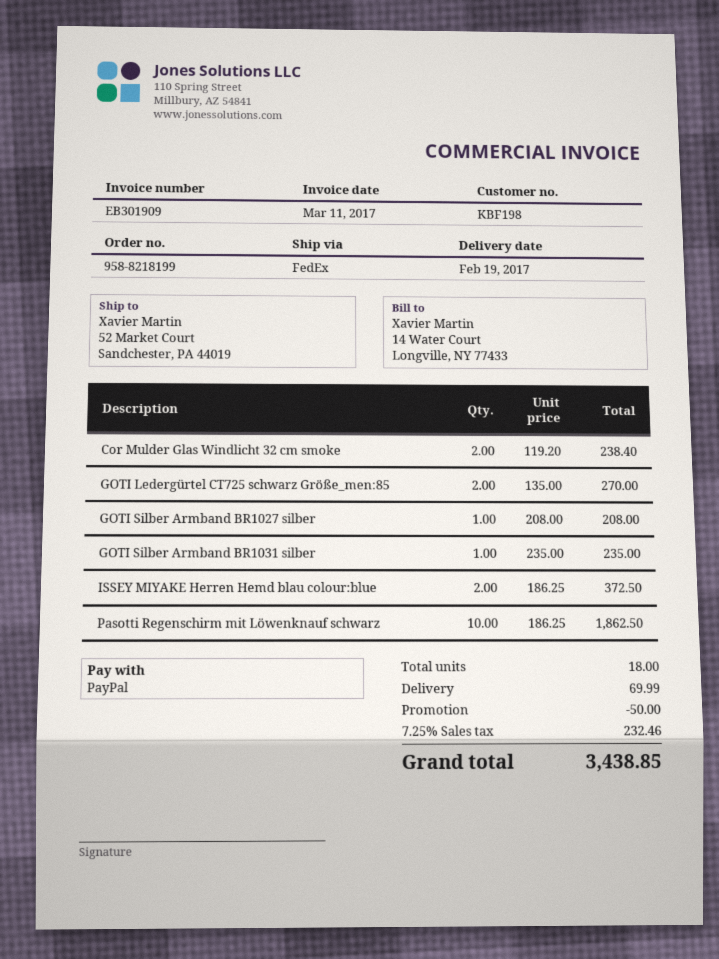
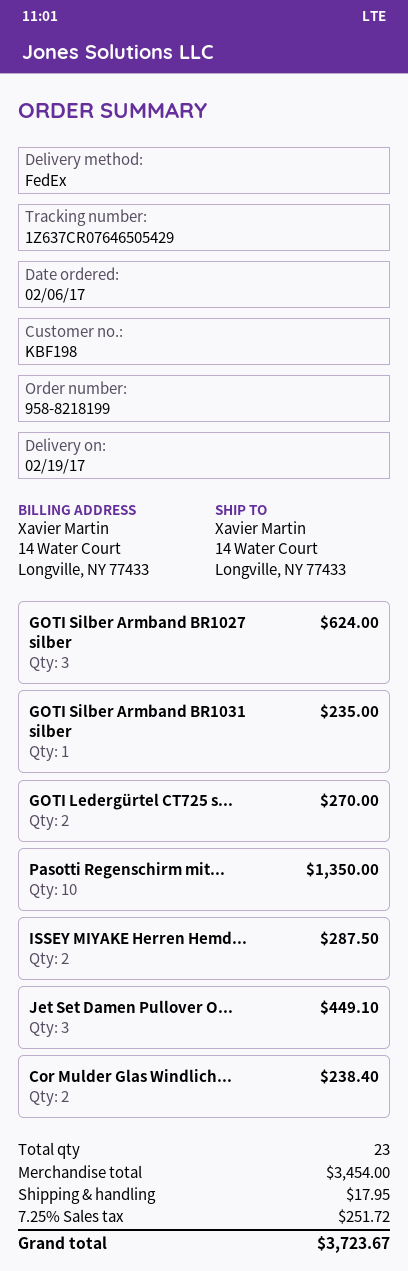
ship to: 52 Market Court, Sandchester, PA 44019 -> 14 Water Court, Longville, NY 77433
GOTI Silber Armband BR1027 silber: 1 for 208.00 -> 3 for 624.00
ISSEY MIYAKE Herren Hemd blau colour:blue: 2 for 372.50 -> 2 for 287.50
Pasotti Regenschirm mit Löwenknauf schwarz: 10 for 1862.50 -> 10 for 1350.00
Jet Set Damen Pullover O...: none -> 3 for 449.10
total quantity: 18 -> 23
discount: 50.00 -> none
shipping: 69.99 -> 17.95
tax: 7.25% = 232.46 -> 7.25% = 251.72
total: 3438.85 -> 3723.67

